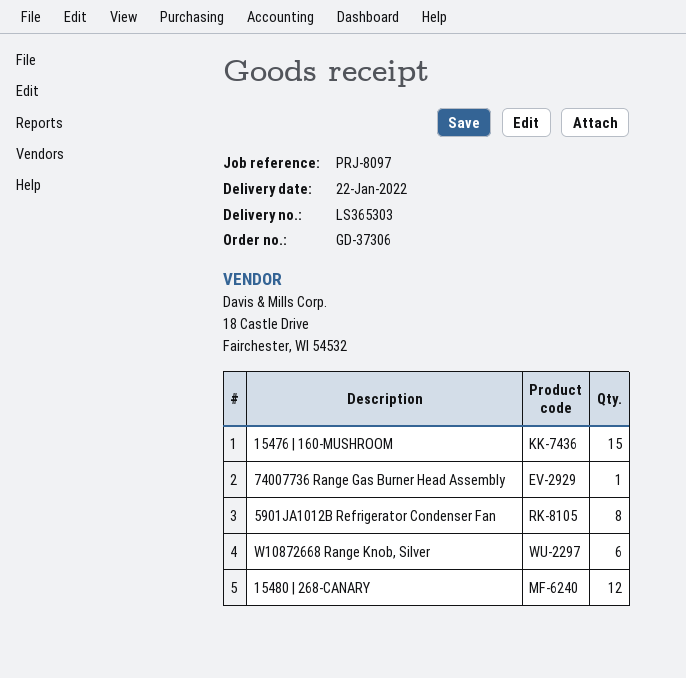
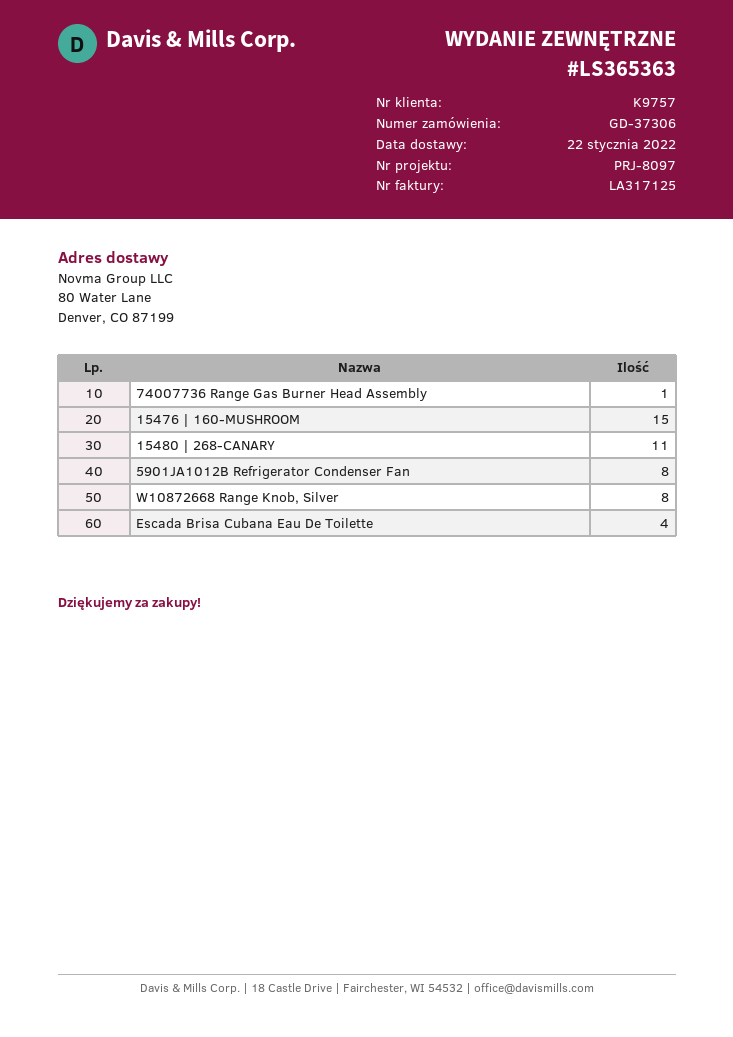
delivery note number: LS365303 -> LS365363
W10872668 Range Knob, Silver: 6 -> 8
15480 | 268-CANARY: 12 -> 11
Escada Brisa Cubana Eau De Toilette: none -> 4

